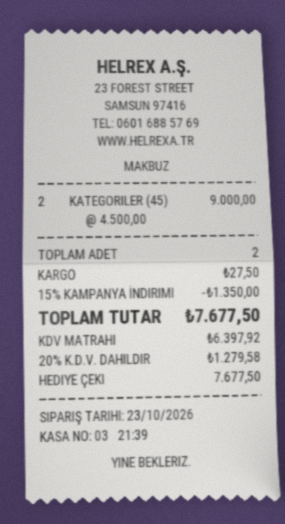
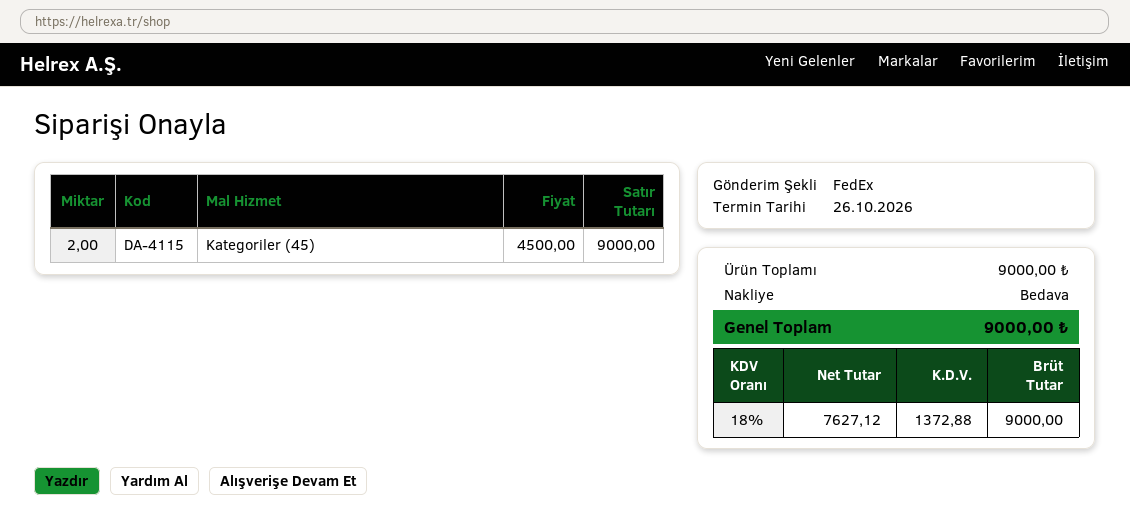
discount: 15% = 1350.00 -> none
shipping: 27.50 -> 0.00
net: 6397.92 -> 7627.12
tax: 20% = 1279.58 -> 18% = 1372.88
total: 7677.50 -> 9000.00

